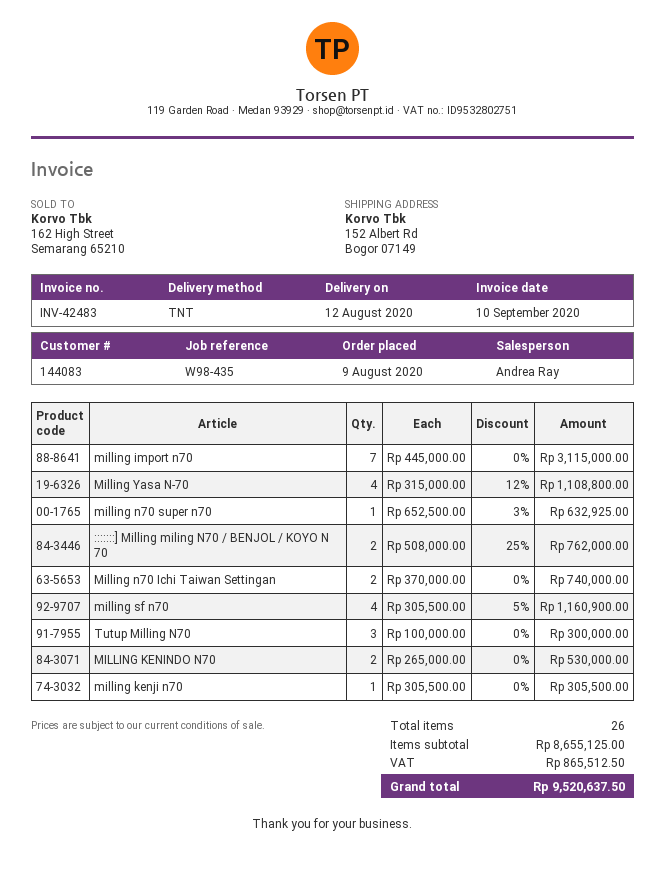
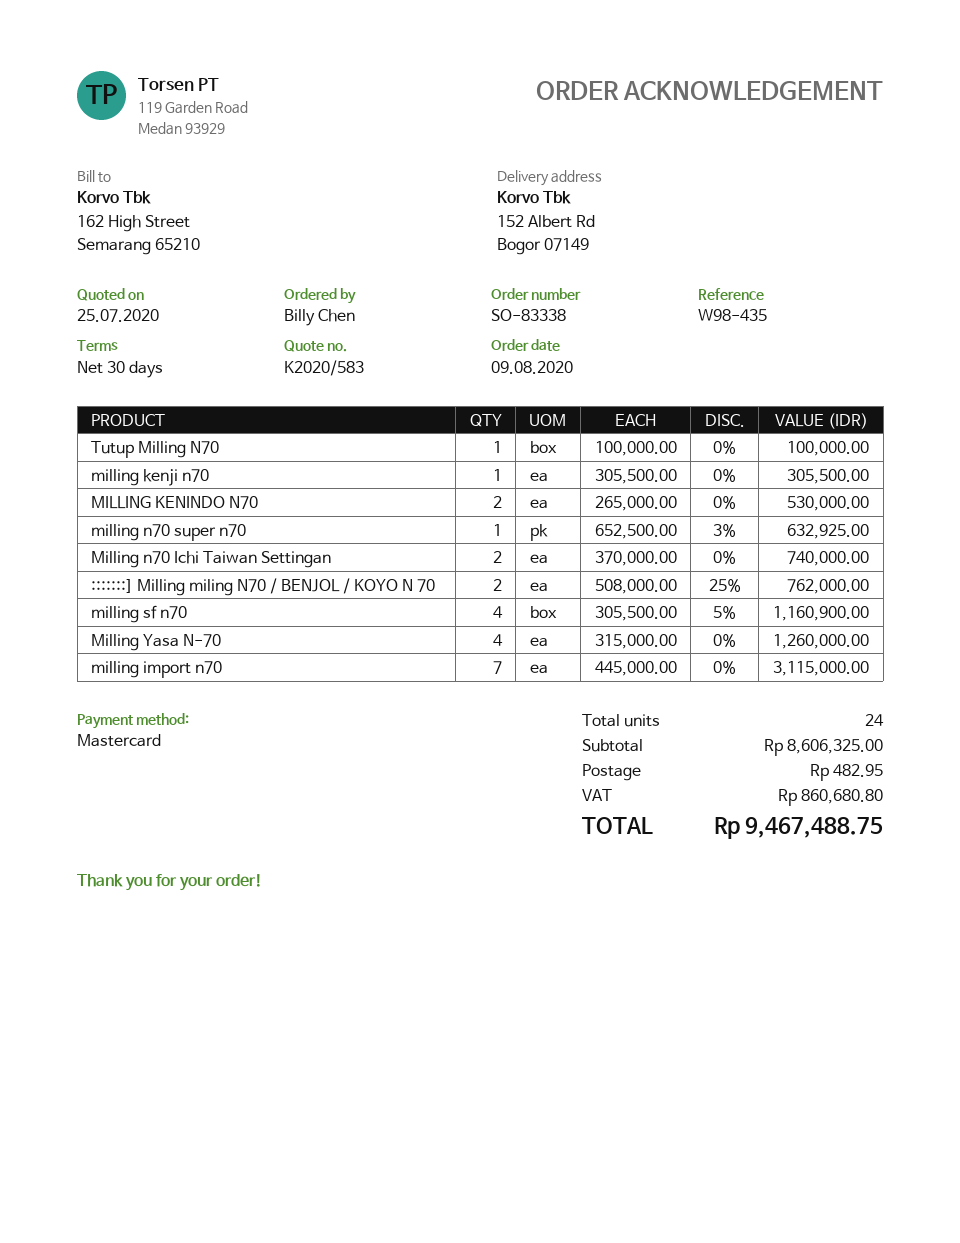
Milling Yasa N-70: 4 x 315000.00 - 12% = 1108800.00 -> 4 x 315000.00 = 1260000.00
Tutup Milling N70: 3 x 100000.00 = 300000.00 -> 1 x 100000.00 = 100000.00
total quantity: 26 -> 24
subtotal: 8655125.00 -> 8606325.00
shipping: none -> 482.95
tax: 865512.50 -> 860680.80
total: 9520637.50 -> 9467488.75

